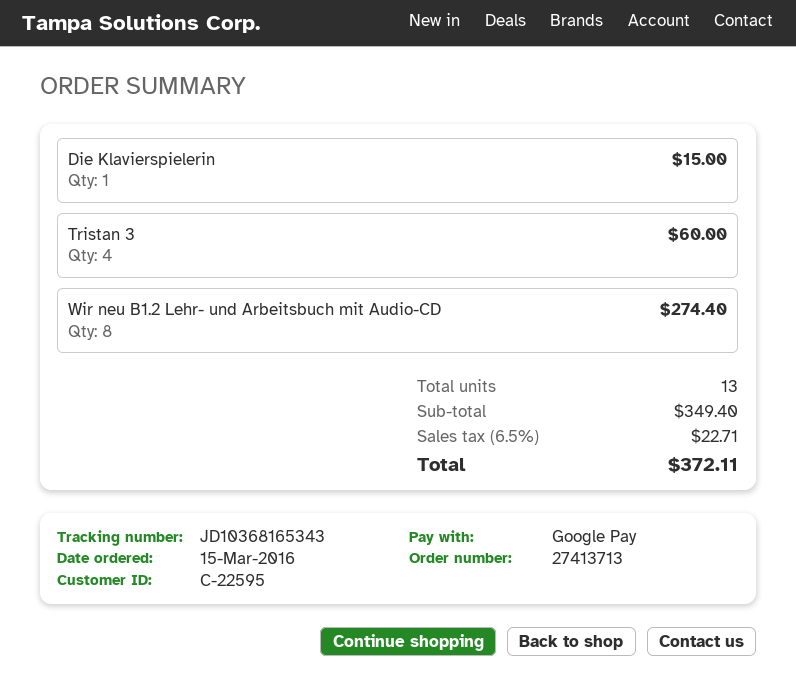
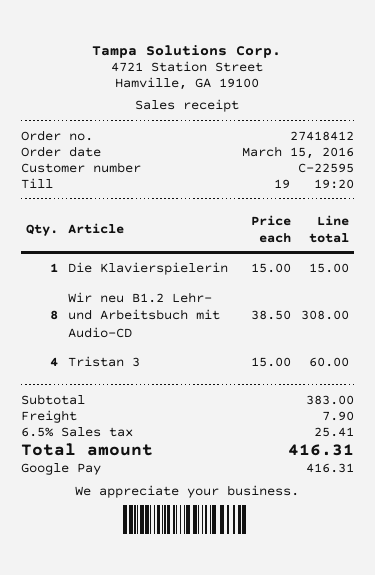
order number: 27413713 -> 27418412
Wir neu B1.2 Lehr- und Arbeitsbuch mit Audio-CD: 8 for 274.40 -> 8 for 308.00
subtotal: 349.40 -> 383.00
shipping: none -> 7.90
tax: 6.5% = 22.71 -> 6.5% = 25.41
total: 372.11 -> 416.31

